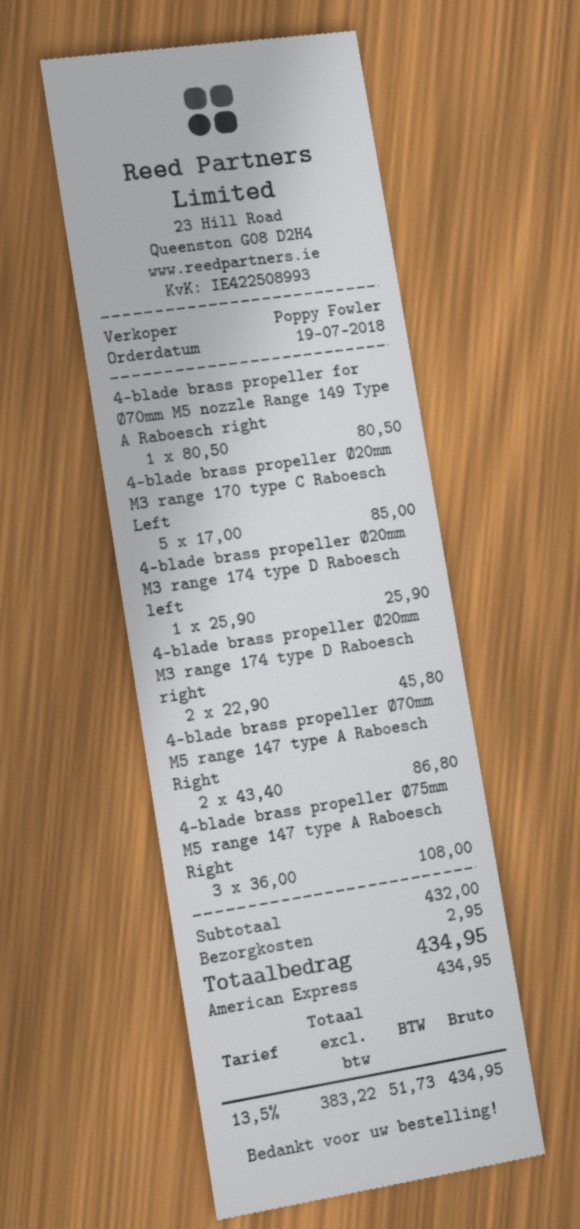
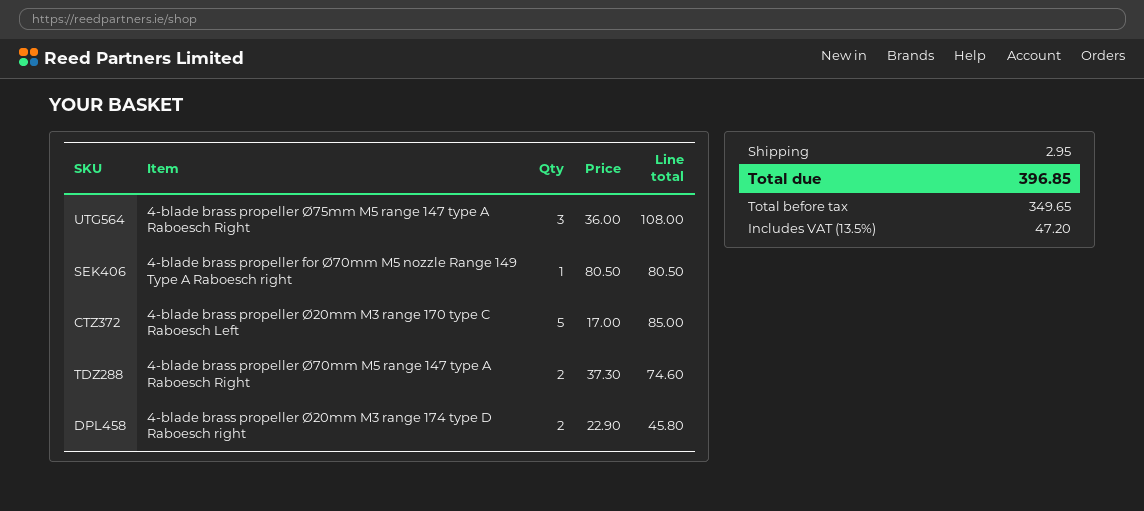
4-blade brass propeller Ø20mm M3 range 174 type D Raboesch left: 1 x 25.90 = 25.90 -> none
4-blade brass propeller Ø70mm M5 range 147 type A Raboesch Right: 2 x 43.40 = 86.80 -> 2 x 37.30 = 74.60
net: 383.22 -> 349.65
tax: 13.5% = 51.73 -> 13.5% = 47.20
total: 434.95 -> 396.85

